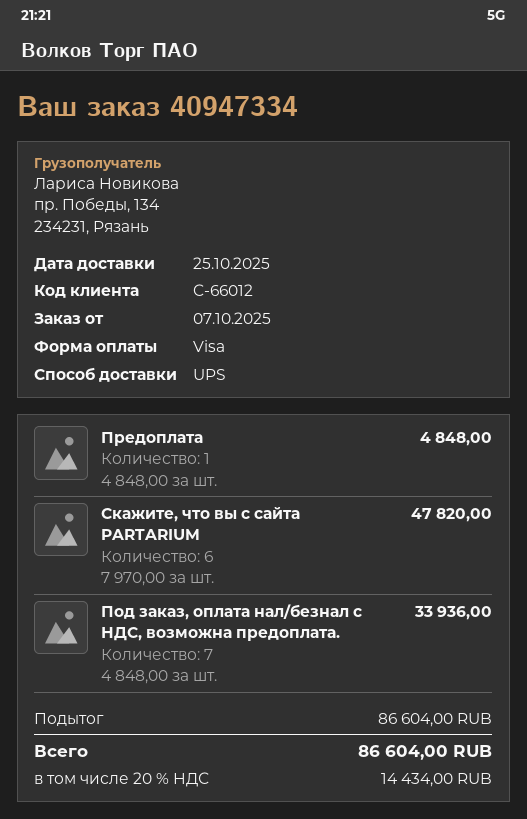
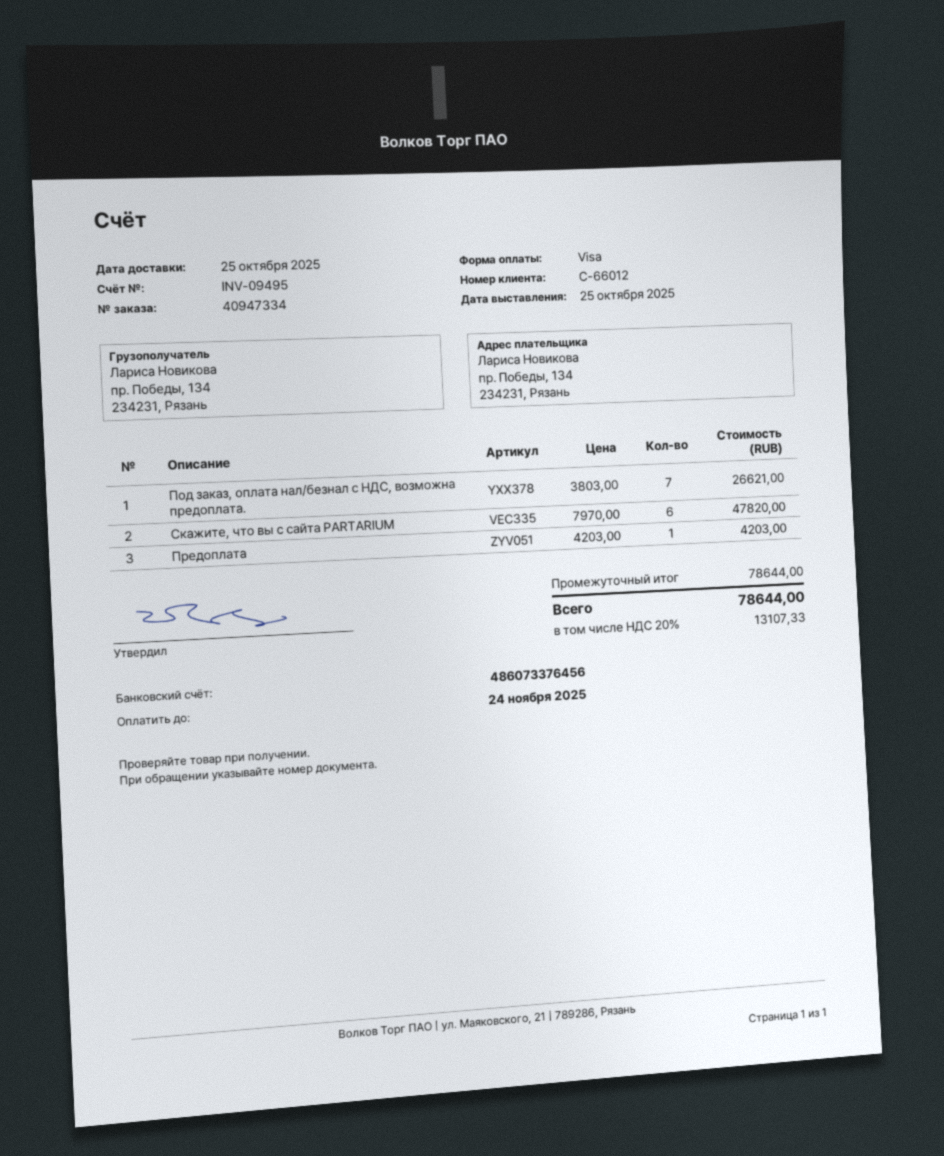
Предоплата: 1 x 4848.00 = 4848.00 -> 1 x 4203.00 = 4203.00
Под заказ, оплата нал/безнал с НДС, возможна предоплата.: 7 x 4848.00 = 33936.00 -> 7 x 3803.00 = 26621.00
subtotal: 86604.00 -> 78644.00
tax: 20% = 14434.00 -> 20% = 13107.33
total: 86604.00 -> 78644.00

